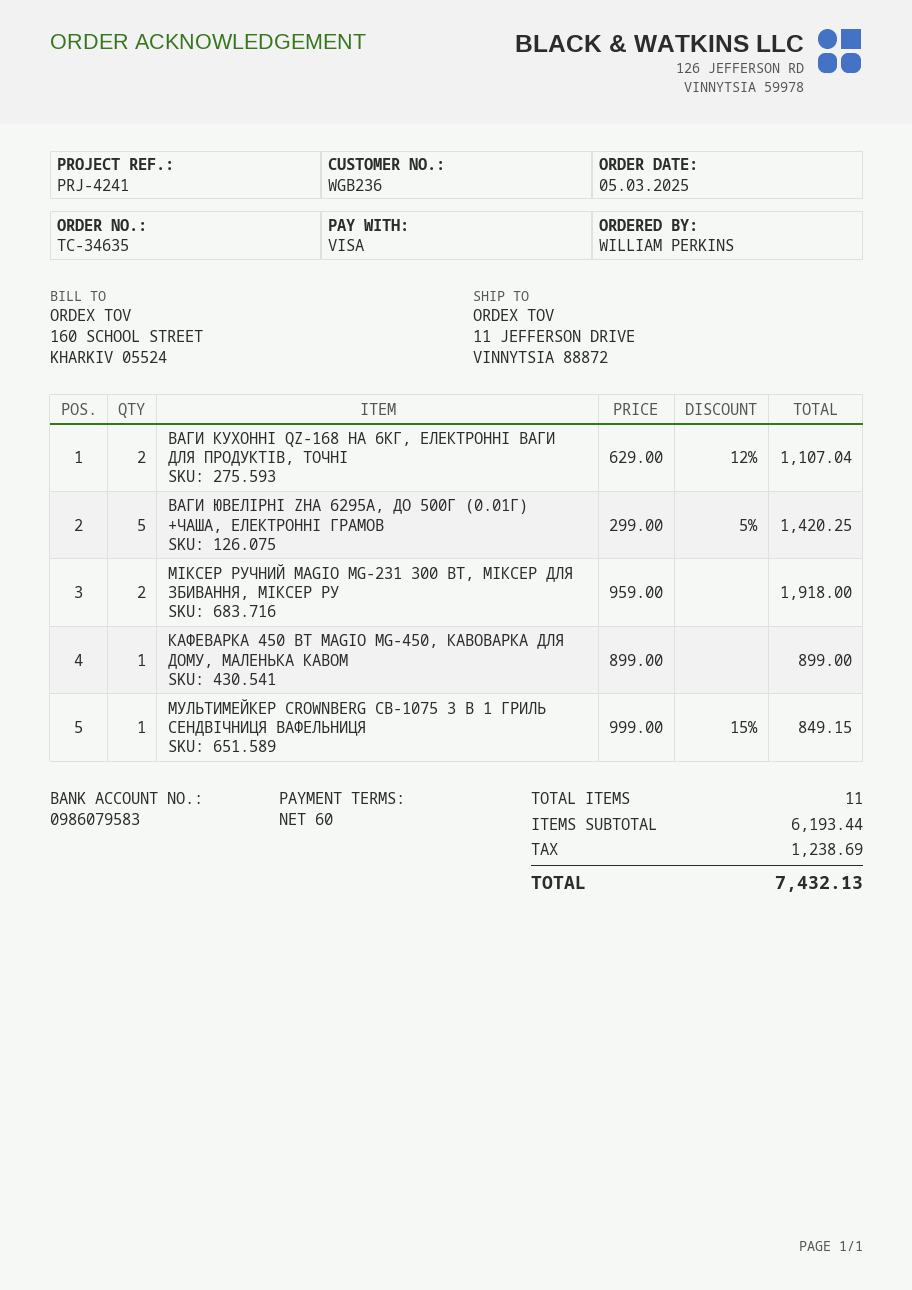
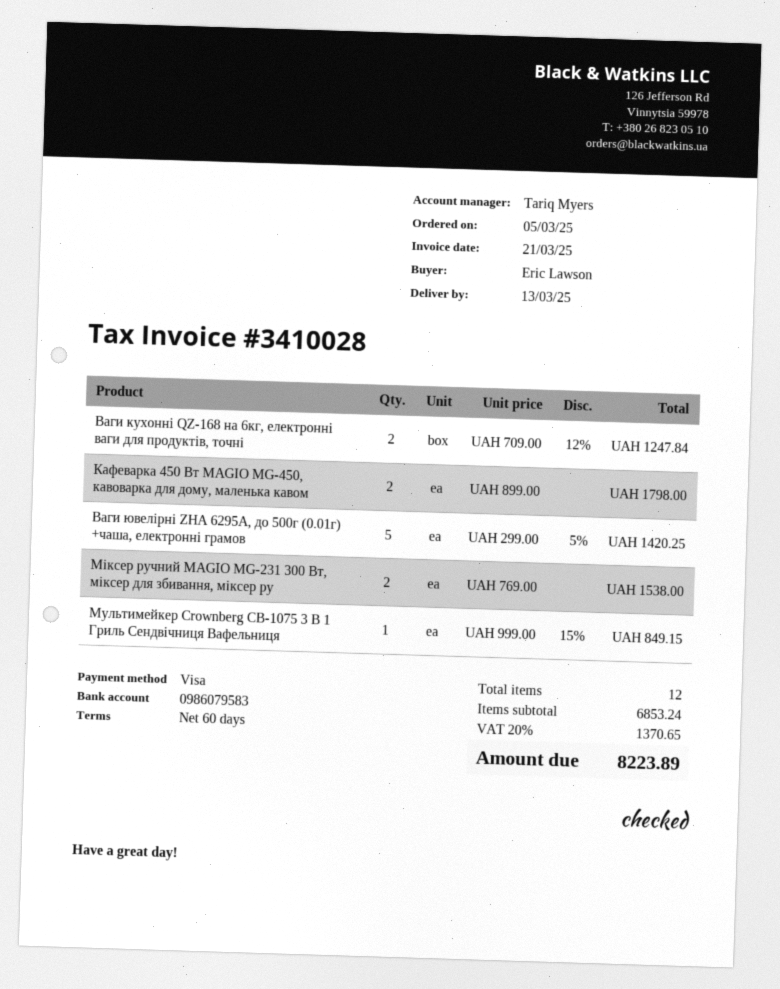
ordered by: WILLIAM PERKINS -> Eric Lawson
ВАГИ КУХОННІ QZ-168 НА 6КГ, ЕЛЕКТРОННІ ВАГИ ДЛЯ ПРОДУКТІВ, ТОЧНІ: 2 x 629.00 - 12% = 1107.04 -> 2 x 709.00 - 12% = 1247.84
МІКСЕР РУЧНИЙ MAGIO МG-231 300 ВТ, МІКСЕР ДЛЯ ЗБИВАННЯ, МІКСЕР РУ: 2 x 959.00 = 1918.00 -> 2 x 769.00 = 1538.00
КАФЕВАРКА 450 ВТ MAGIO MG-450, КАВОВАРКА ДЛЯ ДОМУ, МАЛЕНЬКА КАВОМ: 1 x 899.00 = 899.00 -> 2 x 899.00 = 1798.00
total quantity: 11 -> 12
subtotal: 6193.44 -> 6853.24
tax: 1238.69 -> 1370.65
total: 7432.13 -> 8223.89

